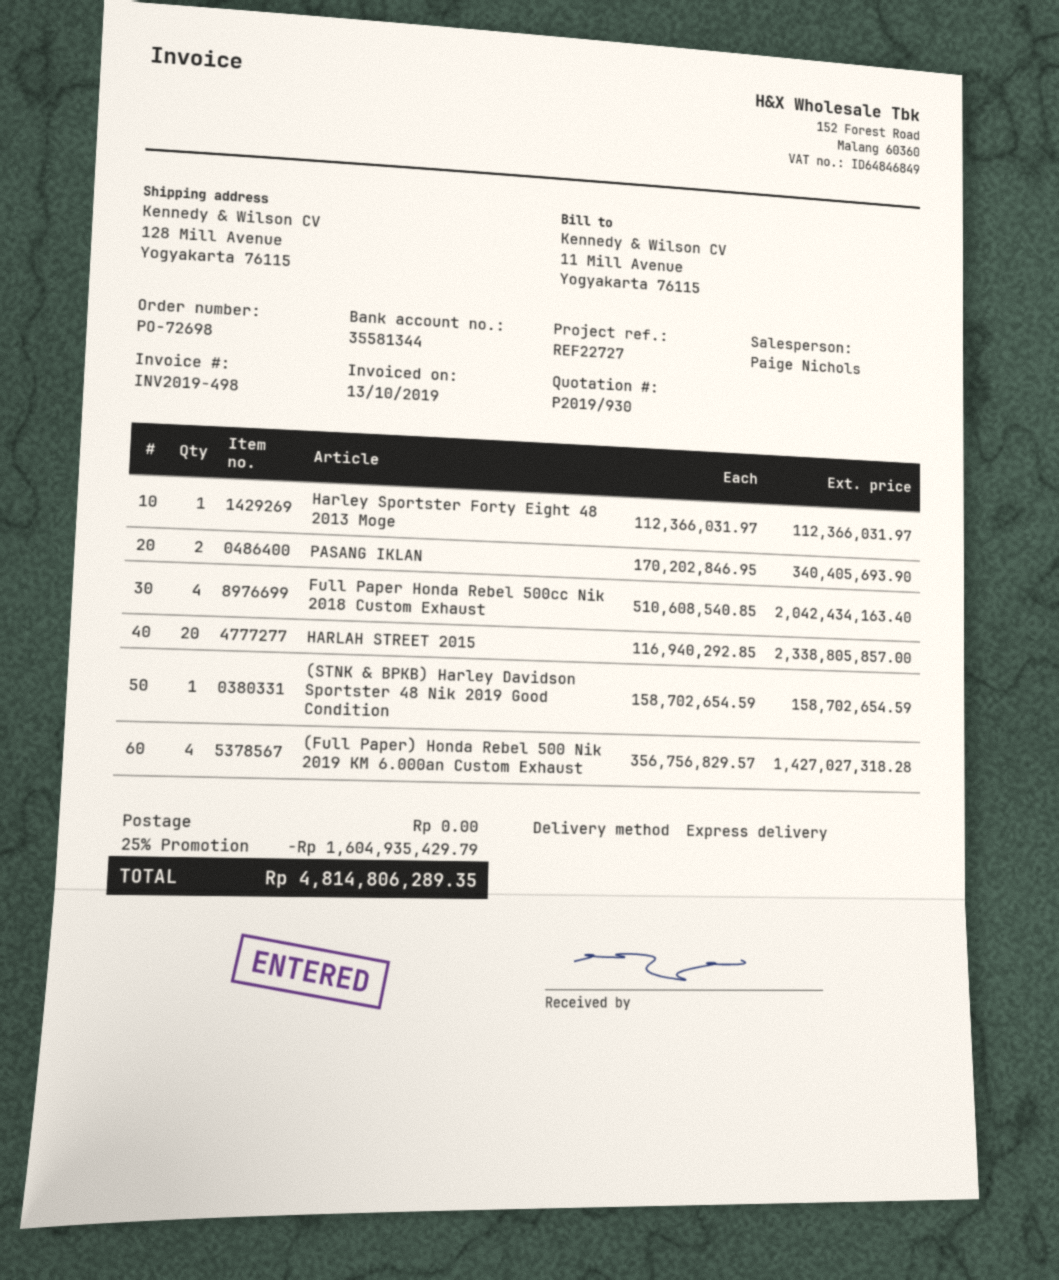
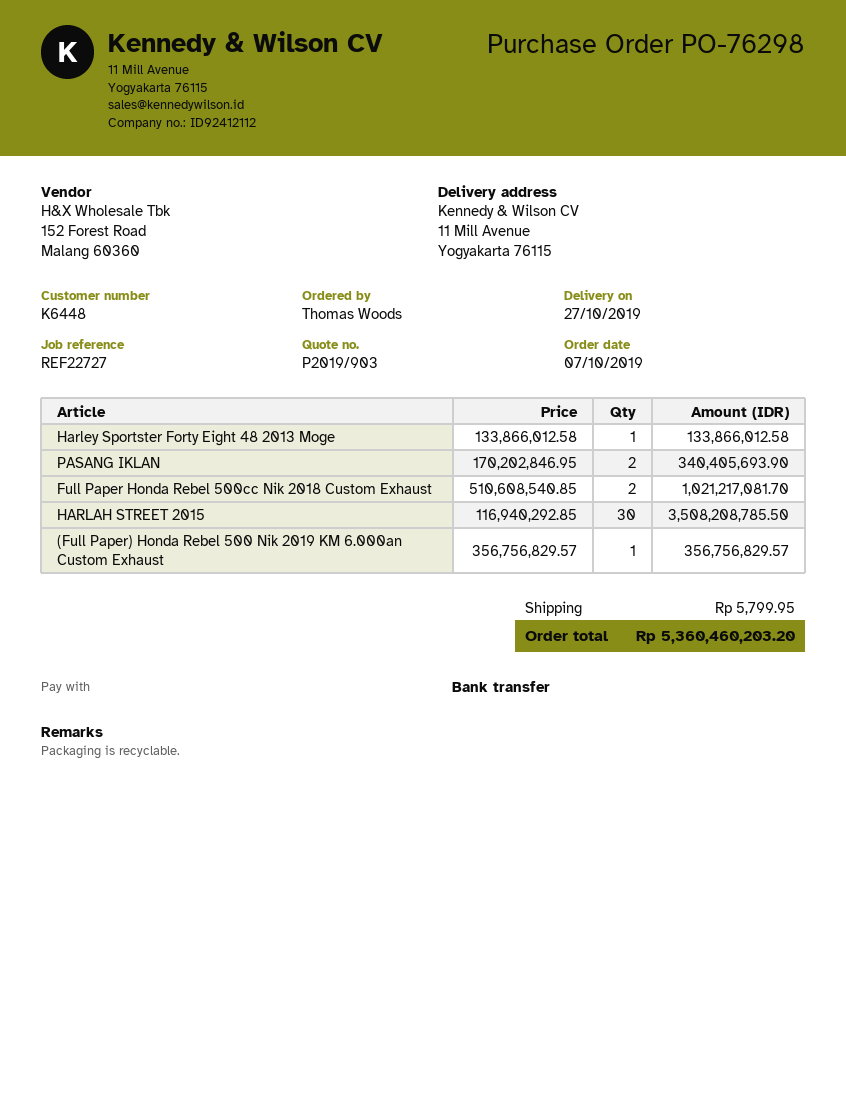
quote number: P2019/930 -> P2019/903
order number: PO-72698 -> PO-76298
ship to: 128 Mill Avenue, Yogyakarta 76115 -> 11 Mill Avenue, Yogyakarta 76115
Harley Sportster Forty Eight 48 2013 Moge: 1 x 112366031.97 = 112366031.97 -> 1 x 133866012.58 = 133866012.58
Full Paper Honda Rebel 500cc Nik 2018 Custom Exhaust: 4 x 510608540.85 = 2042434163.40 -> 2 x 510608540.85 = 1021217081.70
HARLAH STREET 2015: 20 x 116940292.85 = 2338805857.00 -> 30 x 116940292.85 = 3508208785.50
(STNK & BPKB) Harley Davidson Sportster 48 Nik 2019 Good Condition: 1 x 158702654.59 = 158702654.59 -> none
(Full Paper) Honda Rebel 500 Nik 2019 KM 6.000an Custom Exhaust: 4 x 356756829.57 = 1427027318.28 -> 1 x 356756829.57 = 356756829.57
discount: 25% = 1604935429.79 -> none
shipping: 0.00 -> 5799.95
total: 4814806289.35 -> 5360460203.20

